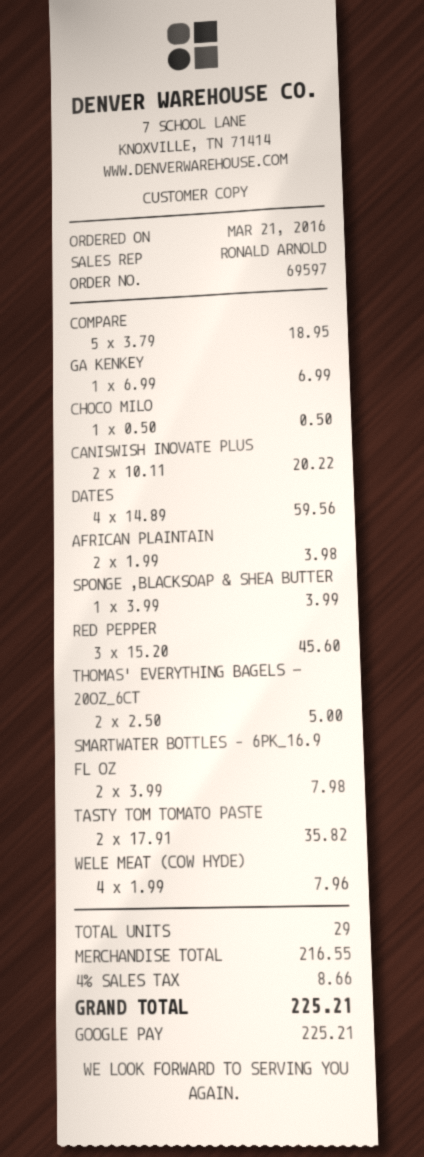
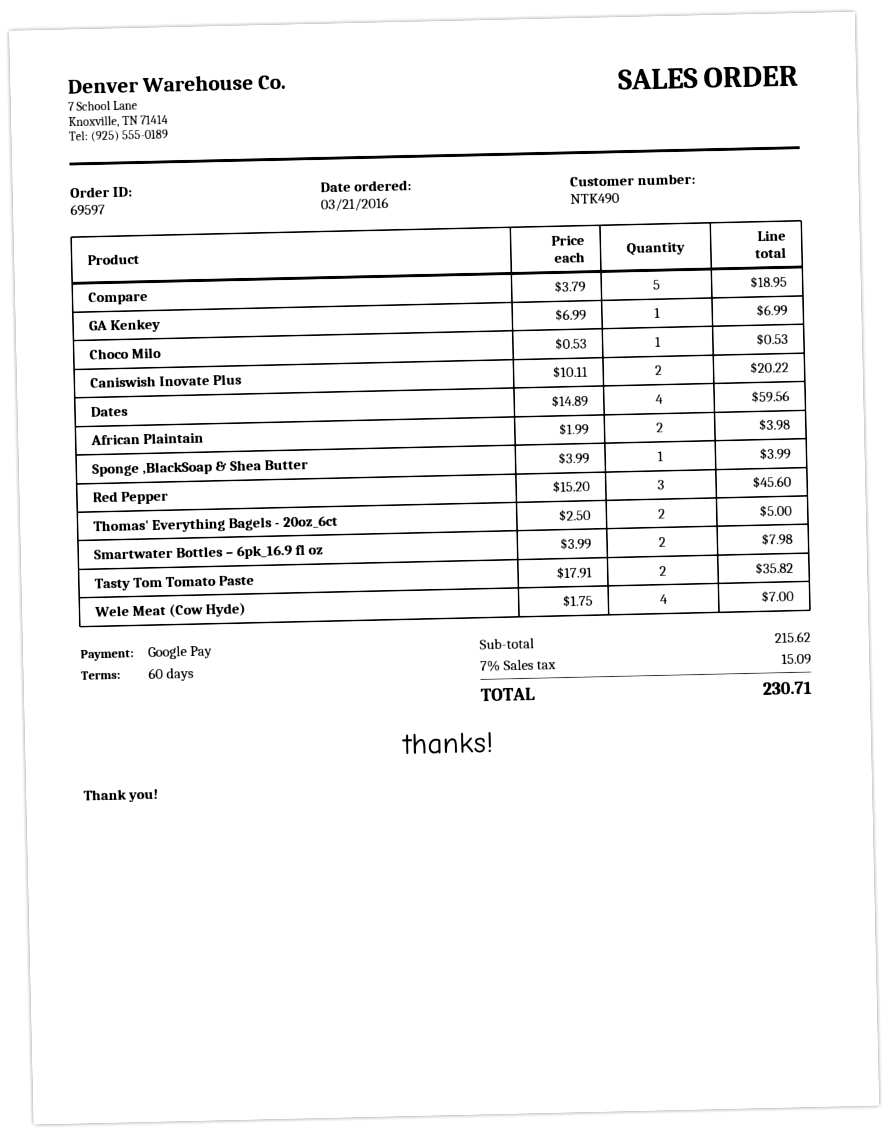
CHOCO MILO: 1 x 0.50 = 0.50 -> 1 x 0.53 = 0.53
WELE MEAT (COW HYDE): 4 x 1.99 = 7.96 -> 4 x 1.75 = 7.00
subtotal: 216.55 -> 215.62
tax: 4% = 8.66 -> 7% = 15.09
total: 225.21 -> 230.71

